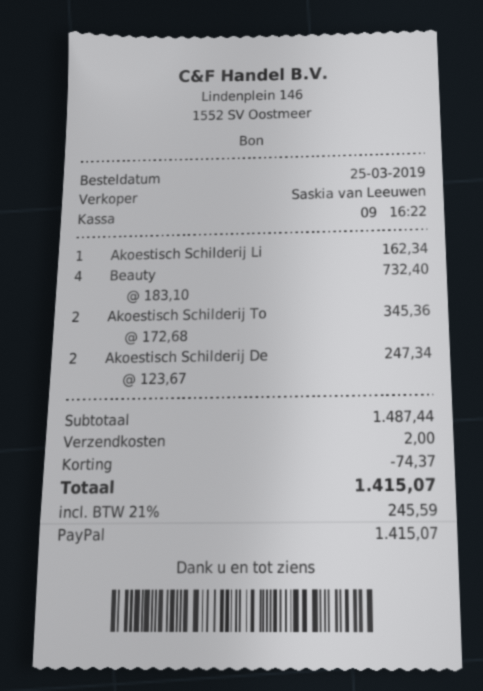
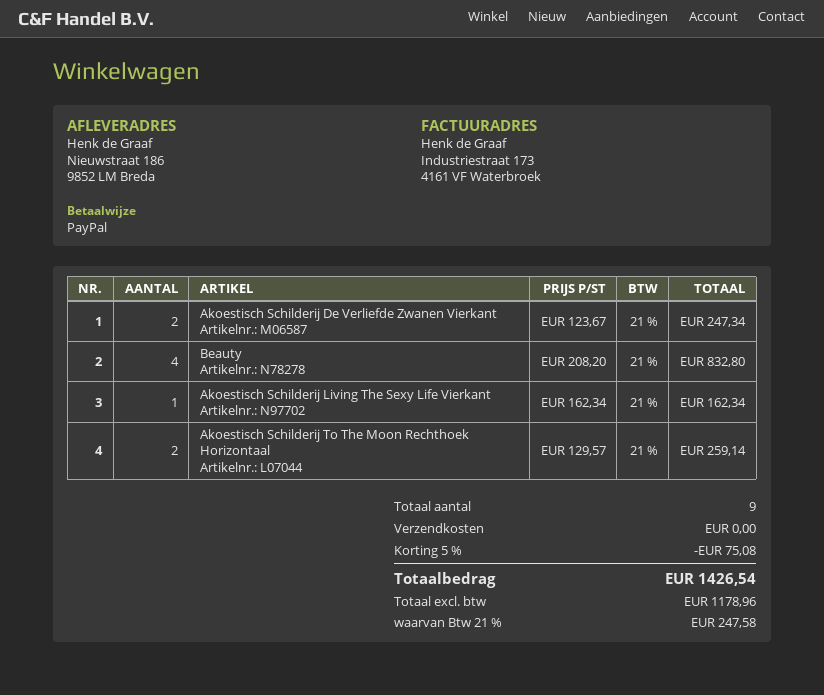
Beauty: 4 x 183.10 = 732.40 -> 4 x 208.20 = 832.80
Akoestisch Schilderij To: 2 x 172.68 = 345.36 -> 2 x 129.57 = 259.14
discount: 74.37 -> 75.08
shipping: 2.00 -> 0.00
tax: 21% = 245.59 -> 21% = 247.58
total: 1415.07 -> 1426.54

